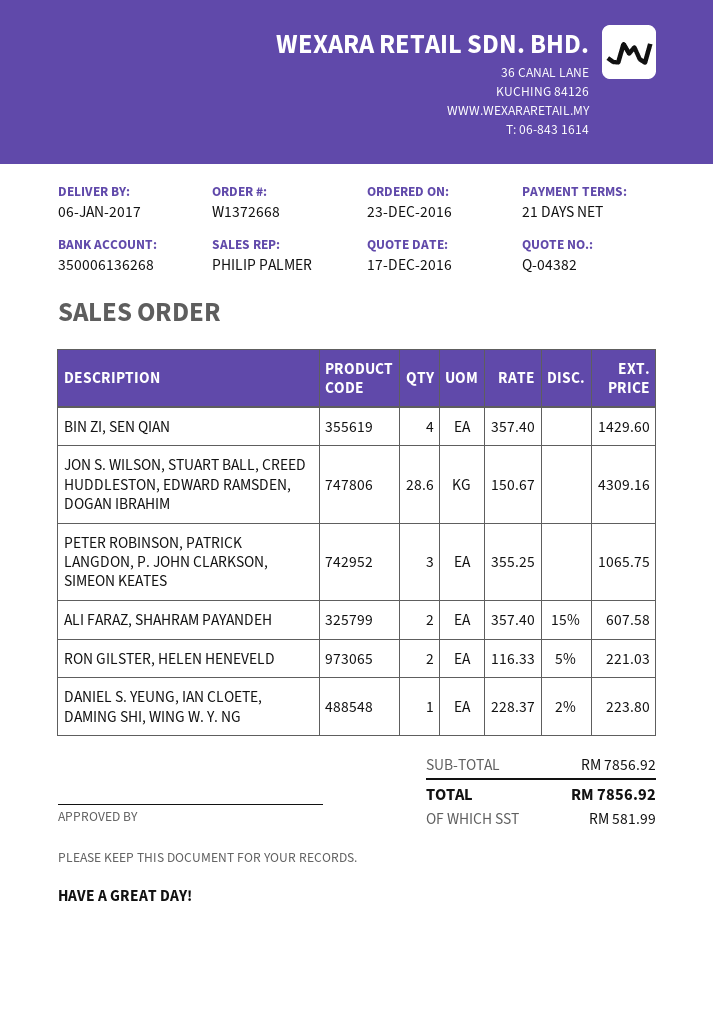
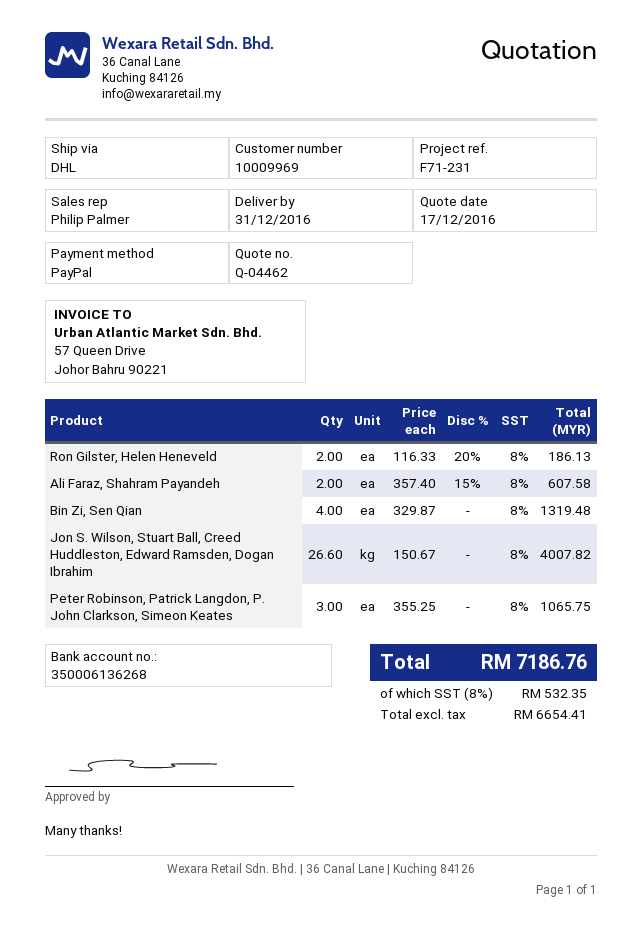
quote number: Q-04382 -> Q-04462
delivery date: 2017-01-06 -> 2016-12-31
BIN ZI, SEN QIAN: 4 x 357.40 = 1429.60 -> 4 x 329.87 = 1319.48
JON S. WILSON, STUART BALL, CREED HUDDLESTON, EDWARD RAMSDEN, DOGAN IBRAHIM: 28.6 x 150.67 = 4309.16 -> 26.6 x 150.67 = 4007.82
RON GILSTER, HELEN HENEVELD: 2 x 116.33 - 5% = 221.03 -> 2 x 116.33 - 20% = 186.13
DANIEL S. YEUNG, IAN CLOETE, DAMING SHI, WING W. Y. NG: 1 x 228.37 - 2% = 223.80 -> none
tax: 581.99 -> 532.35
total: 7856.92 -> 7186.76

